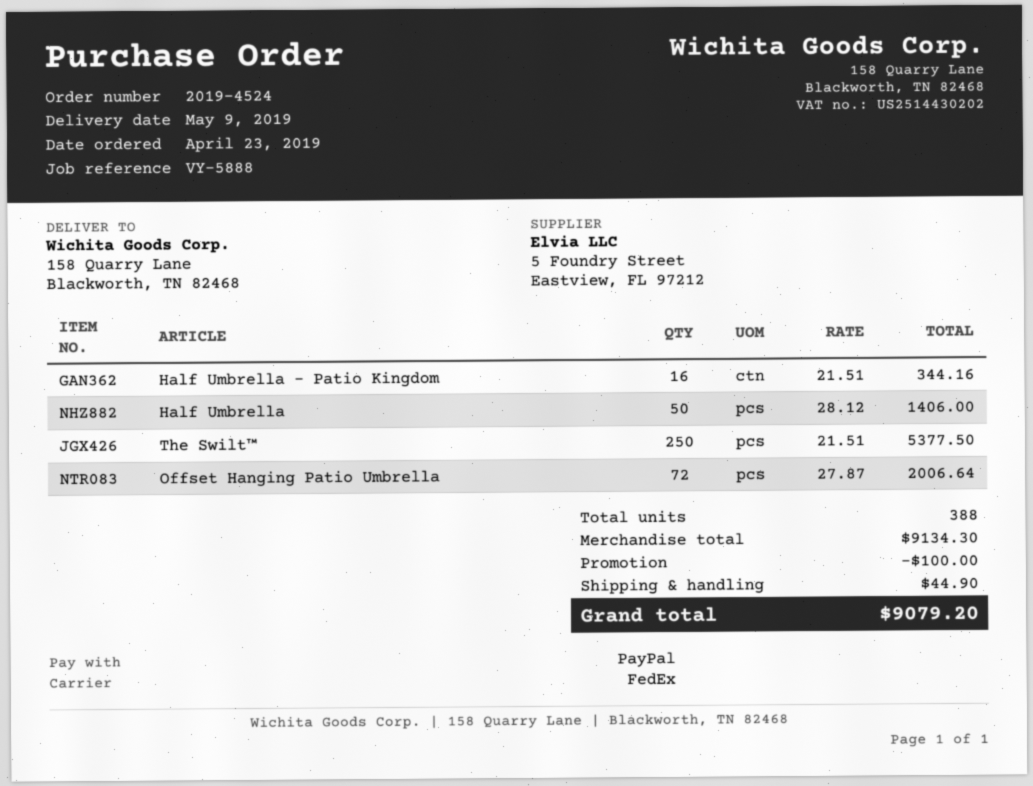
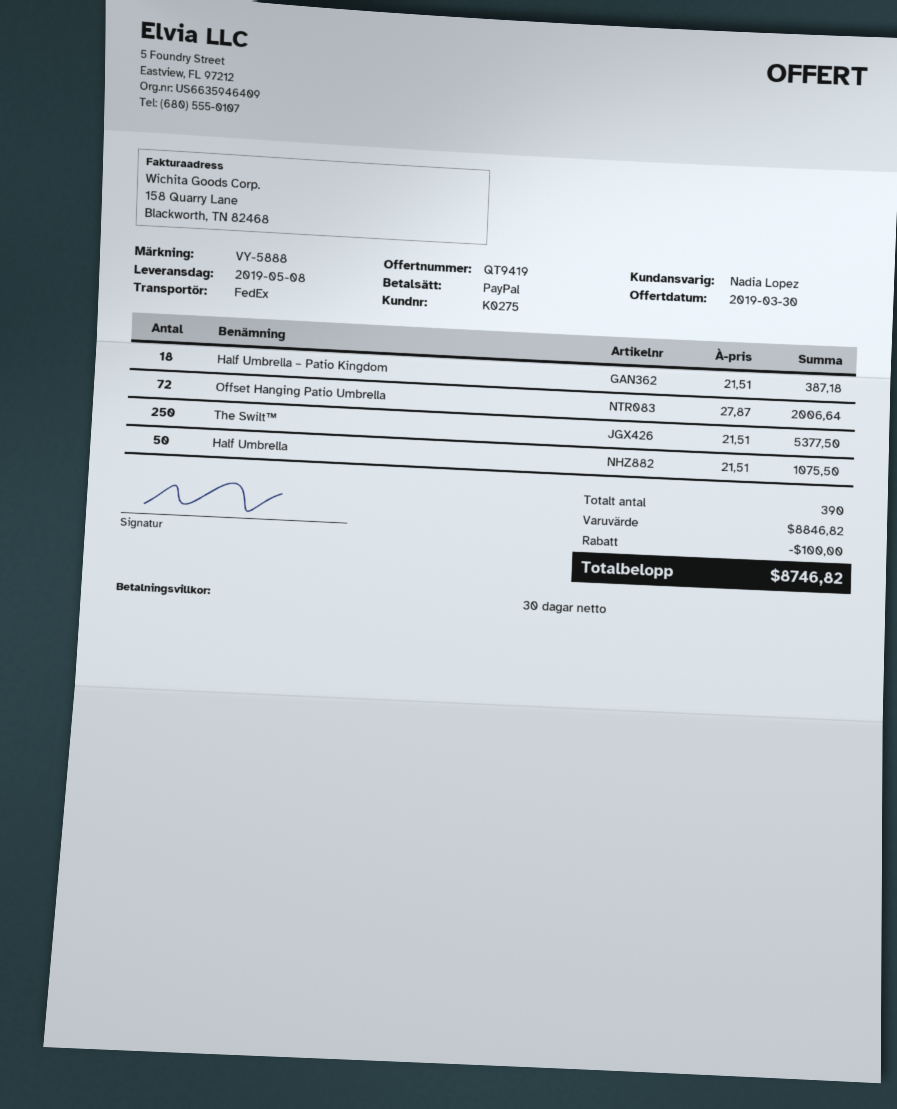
delivery date: 2019-05-09 -> 2019-05-08
Half Umbrella – Patio Kingdom: 16 x 21.51 = 344.16 -> 18 x 21.51 = 387.18
Half Umbrella: 50 x 28.12 = 1406.00 -> 50 x 21.51 = 1075.50
total quantity: 388 -> 390
subtotal: 9134.30 -> 8846.82
shipping: 44.90 -> none
total: 9079.20 -> 8746.82

